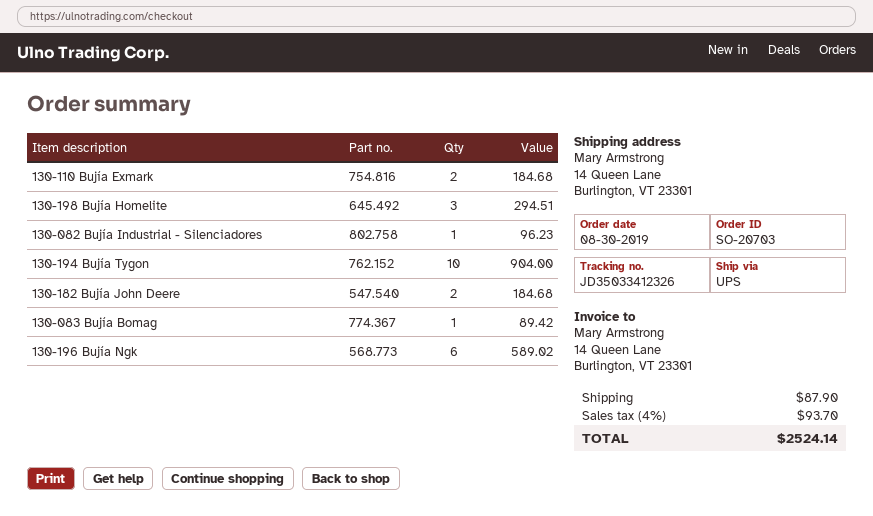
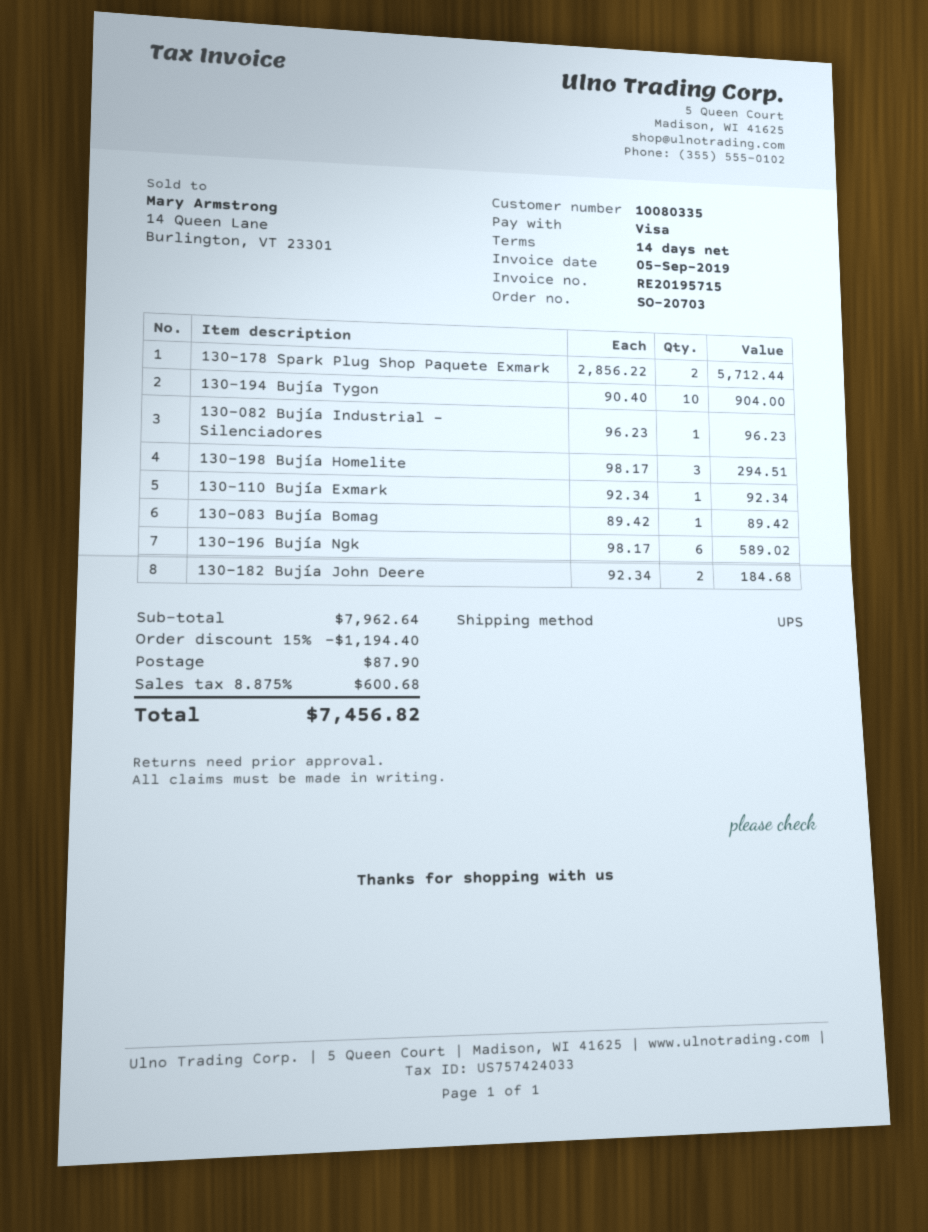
130-110 Bujía Exmark: 2 for 184.68 -> 1 for 92.34
130-178 Spark Plug Shop Paquete Exmark: none -> 2 for 5712.44
discount: none -> 15% = 1194.40
tax: 4% = 93.70 -> 8.875% = 600.68
total: 2524.14 -> 7456.82

